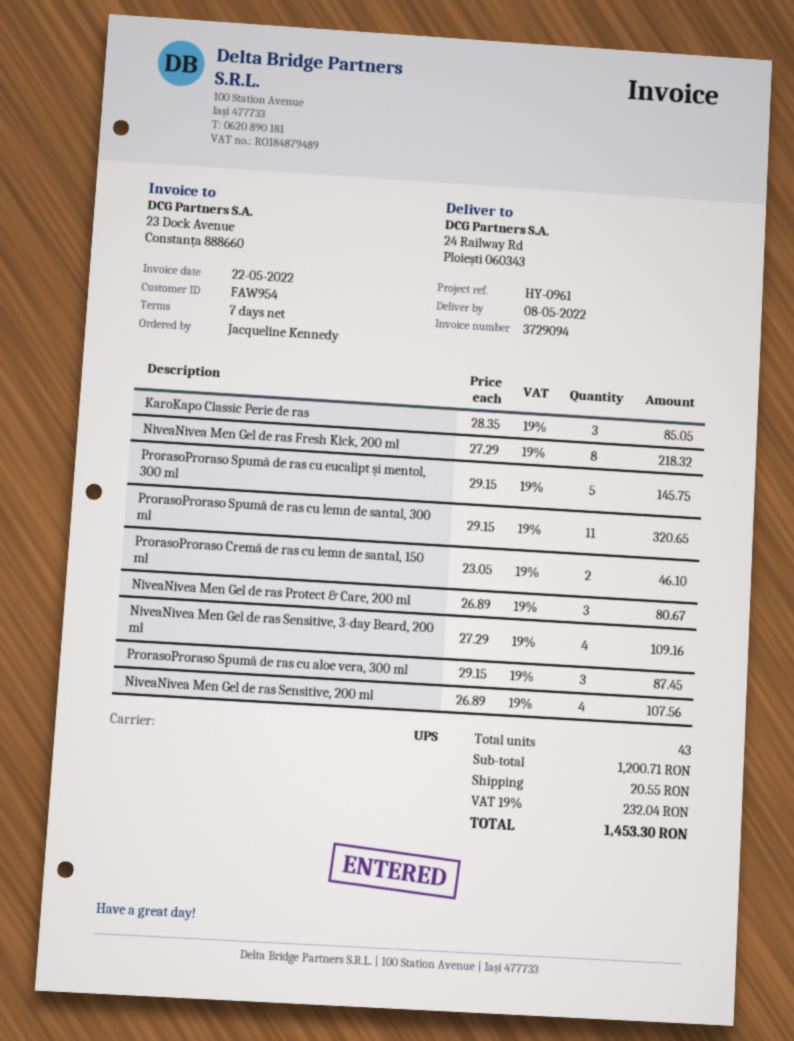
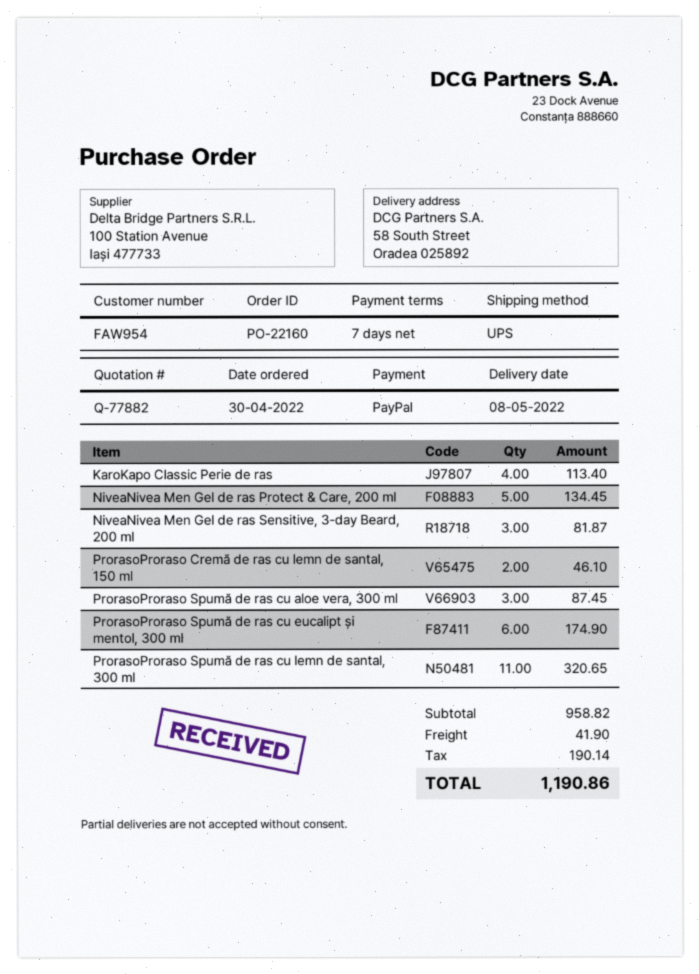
ship to: 24 Railway Rd, Ploiești 060343 -> 58 South Street, Oradea 025892
KaroKapo Classic Perie de ras: 3 for 85.05 -> 4 for 113.40
NiveaNivea Men Gel de ras Fresh Kick, 200 ml: 8 for 218.32 -> none
ProrasoProraso Spumă de ras cu eucalipt și mentol, 300 ml: 5 for 145.75 -> 6 for 174.90
NiveaNivea Men Gel de ras Protect & Care, 200 ml: 3 for 80.67 -> 5 for 134.45
NiveaNivea Men Gel de ras Sensitive, 3-day Beard, 200 ml: 4 for 109.16 -> 3 for 81.87
NiveaNivea Men Gel de ras Sensitive, 200 ml: 4 for 107.56 -> none
subtotal: 1200.71 -> 958.82
shipping: 20.55 -> 41.90
tax: 232.04 -> 190.14
total: 1453.30 -> 1190.86

